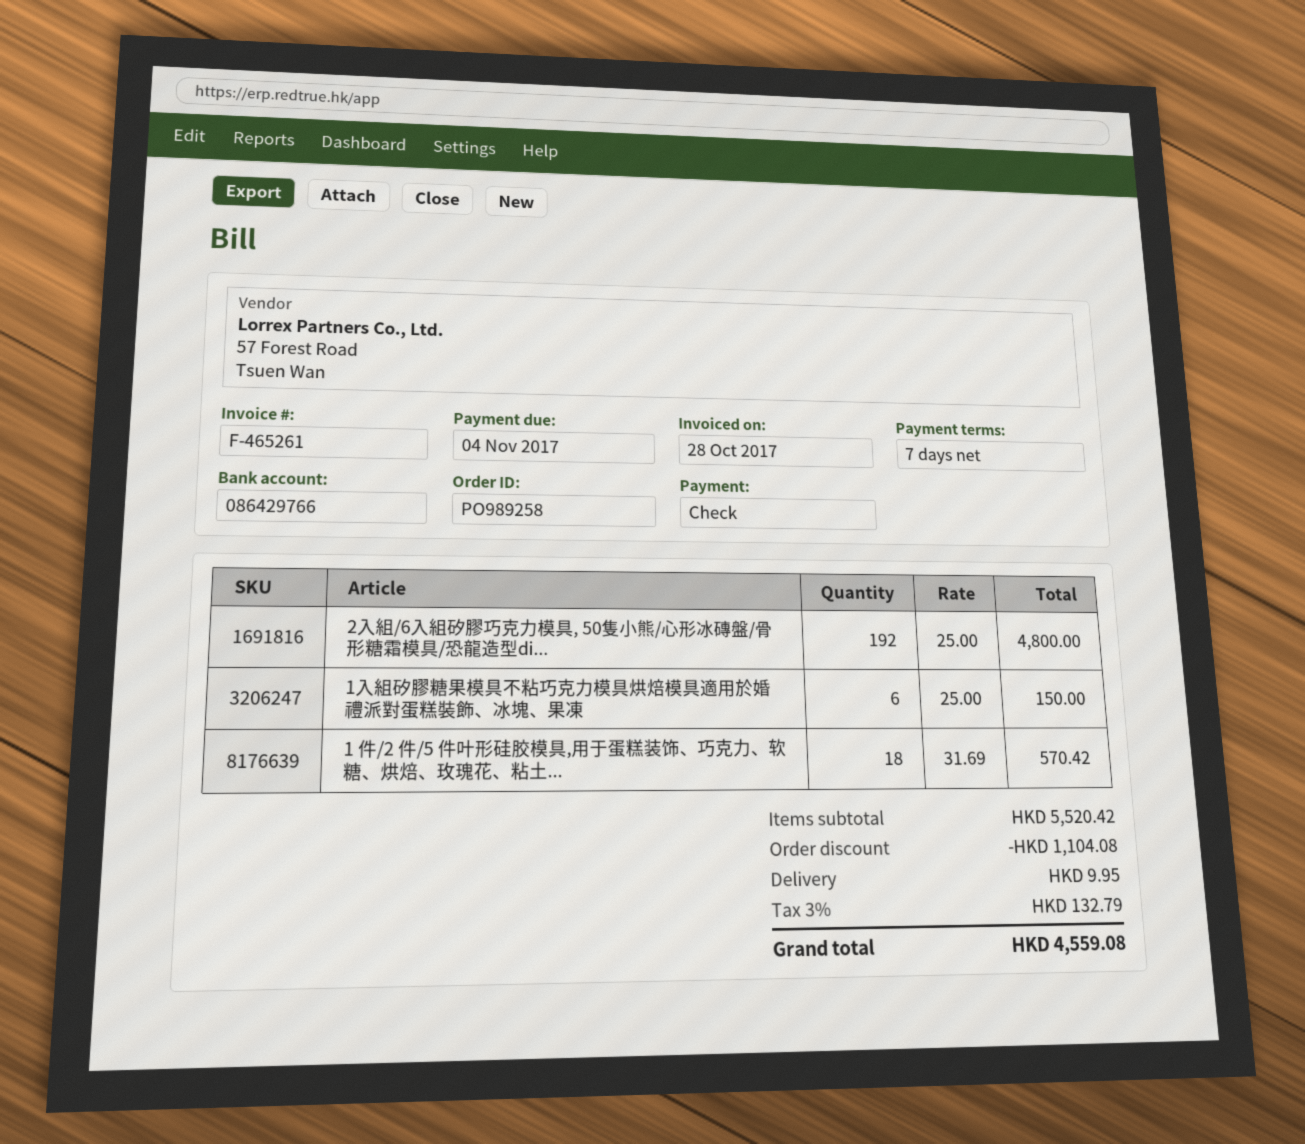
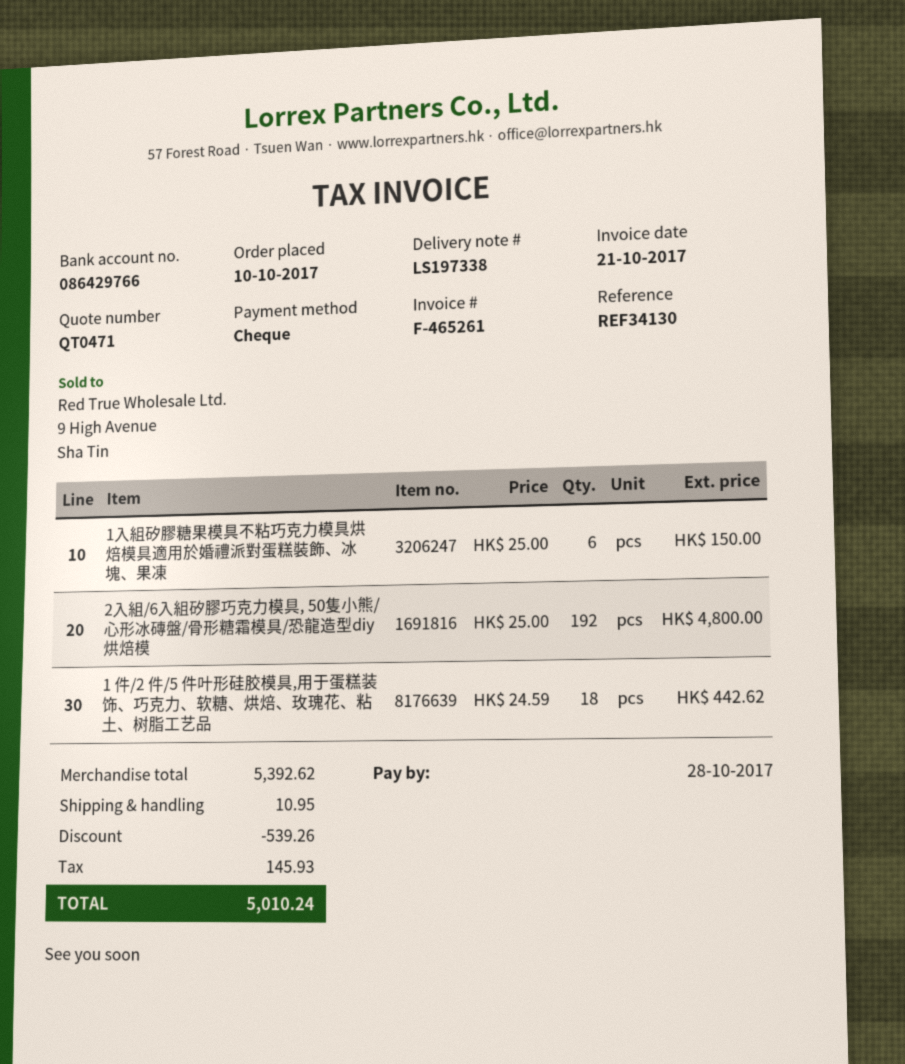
invoice date: 2017-10-28 -> 2017-10-21
due date: 2017-11-04 -> 2017-10-28
1 件/2 件/5 件叶形硅胶模具,用于蛋糕装饰、巧克力、软糖、烘焙、玫瑰花、粘土...: 18 x 31.69 = 570.42 -> 18 x 24.59 = 442.62
subtotal: 5520.42 -> 5392.62
discount: 1104.08 -> 539.26
shipping: 9.95 -> 10.95
tax: 132.79 -> 145.93
total: 4559.08 -> 5010.24

